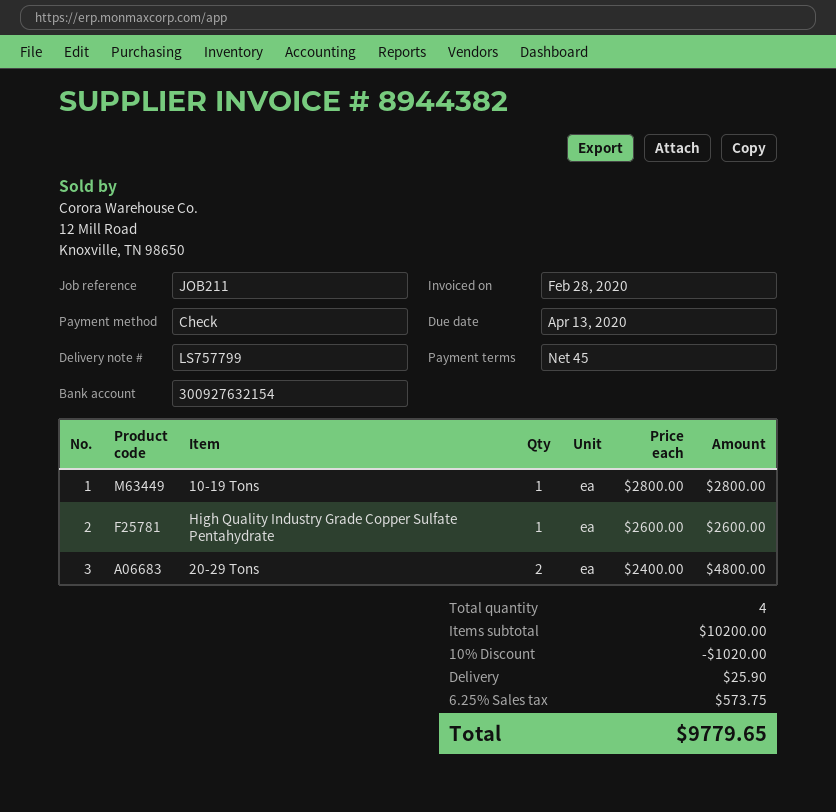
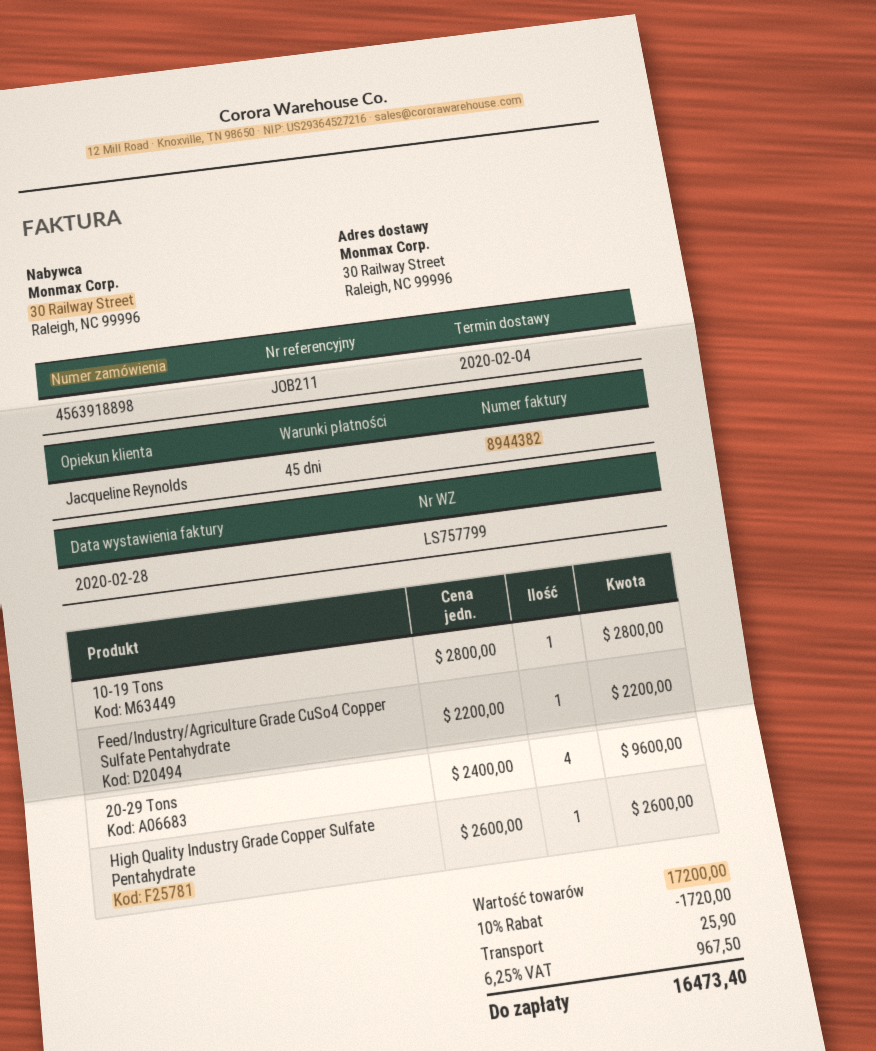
20-29 Tons: 2 x 2400.00 = 4800.00 -> 4 x 2400.00 = 9600.00
Feed/Industry/Agriculture Grade CuSo4 Copper Sulfate Pentahydrate: none -> 1 x 2200.00 = 2200.00
subtotal: 10200.00 -> 17200.00
discount: 10% = 1020.00 -> 10% = 1720.00
tax: 6.25% = 573.75 -> 6.25% = 967.50
total: 9779.65 -> 16473.40

